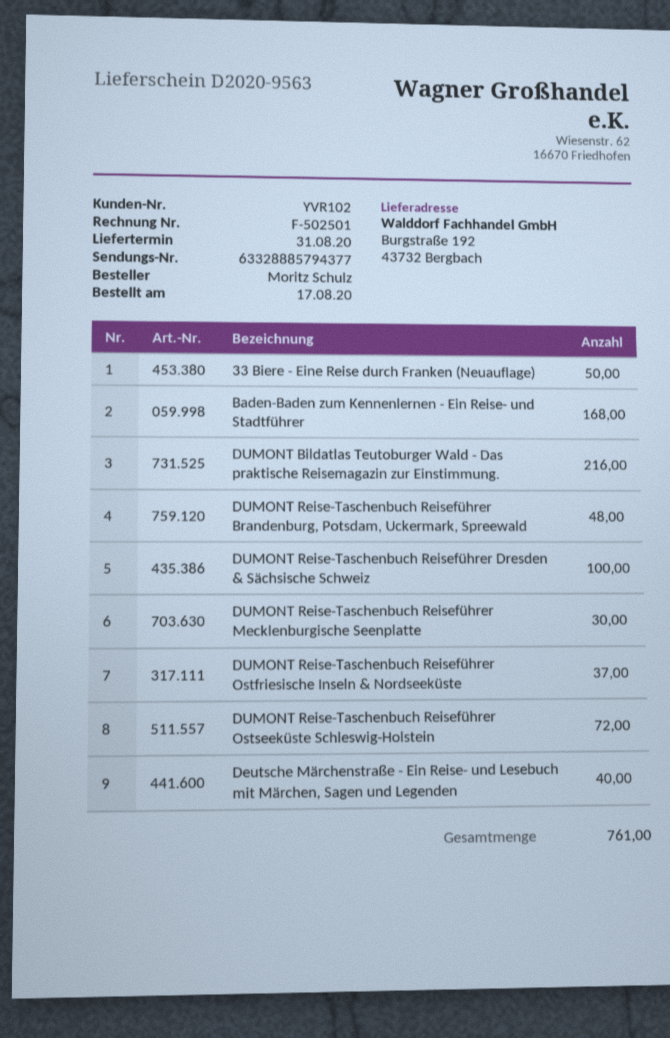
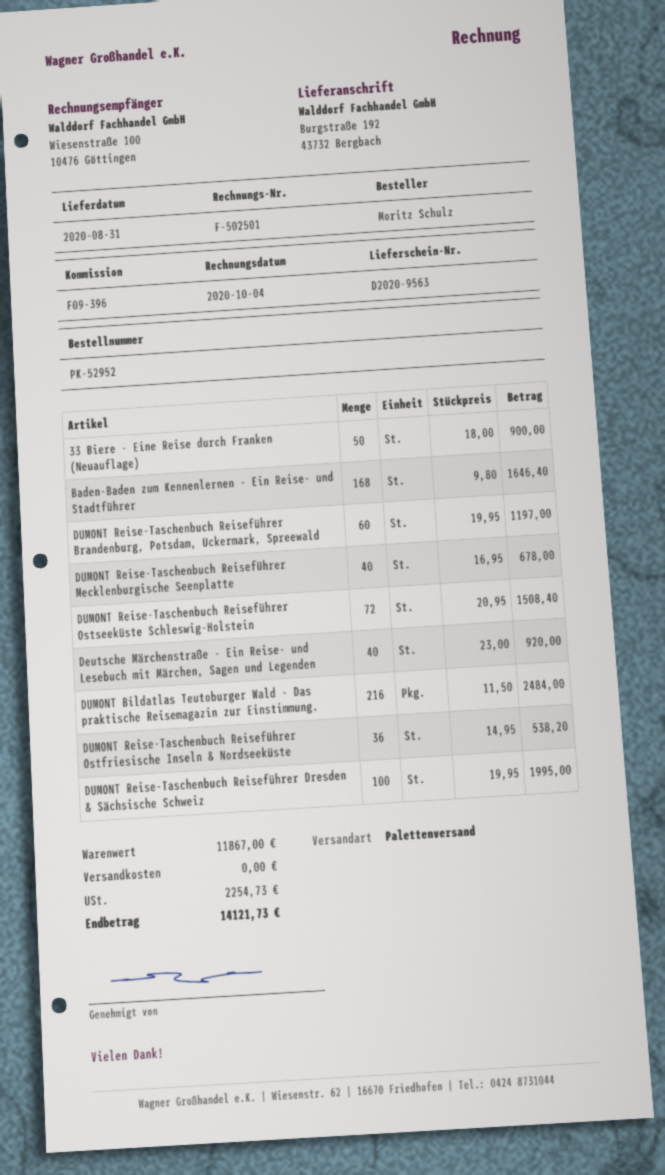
DUMONT Reise-Taschenbuch Reiseführer Brandenburg, Potsdam, Uckermark, Spreewald: 48 -> 60
DUMONT Reise-Taschenbuch Reiseführer Mecklenburgische Seenplatte: 30 -> 40
DUMONT Reise-Taschenbuch Reiseführer Ostfriesische Inseln & Nordseeküste: 37 -> 36

